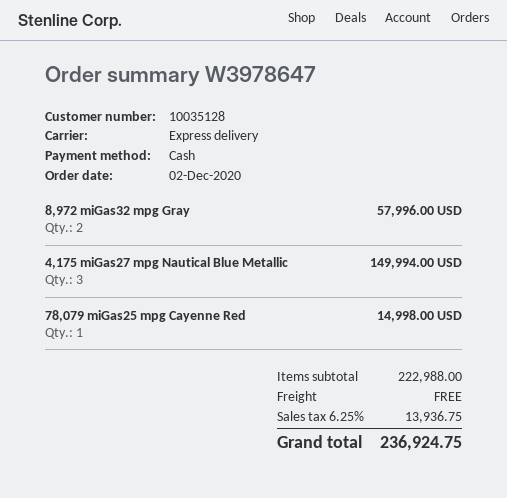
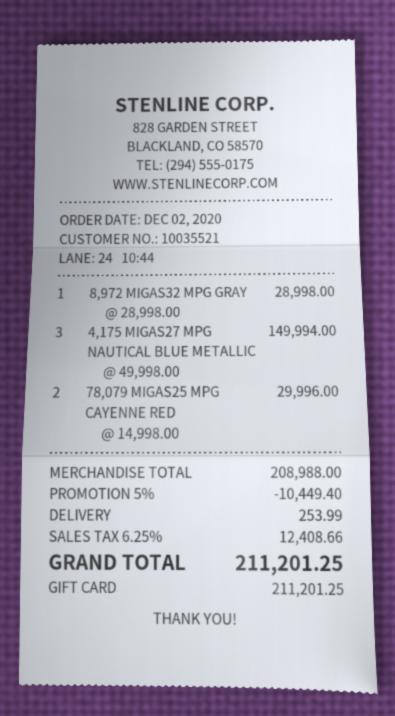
customer number: 10035128 -> 10035521
payment method: cash -> gift card
8,972 miGas32 mpg Gray: 2 for 57996.00 -> 1 for 28998.00
78,079 miGas25 mpg Cayenne Red: 1 for 14998.00 -> 2 for 29996.00
subtotal: 222988.00 -> 208988.00
discount: none -> 5% = 10449.40
shipping: 0.00 -> 253.99
tax: 6.25% = 13936.75 -> 6.25% = 12408.66
total: 236924.75 -> 211201.25

